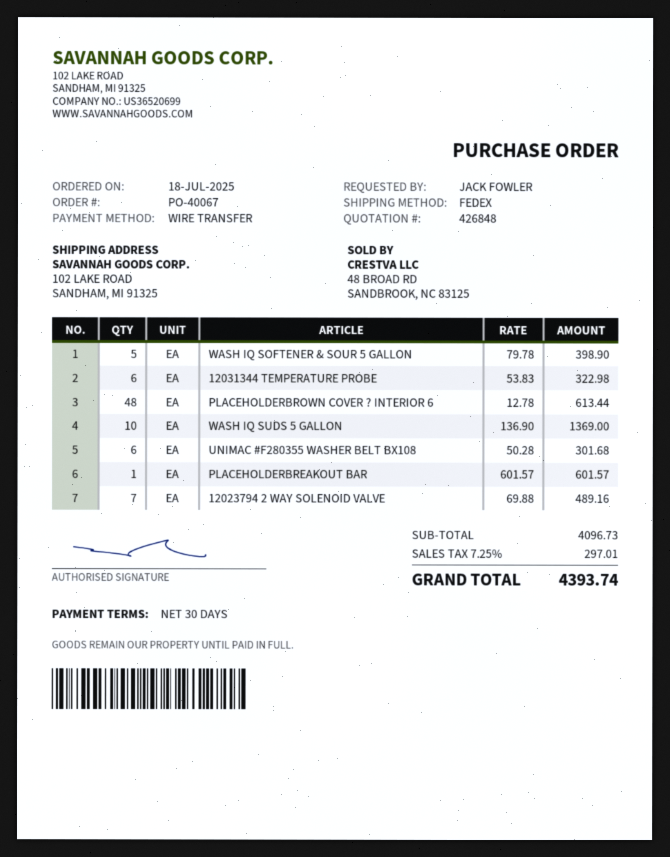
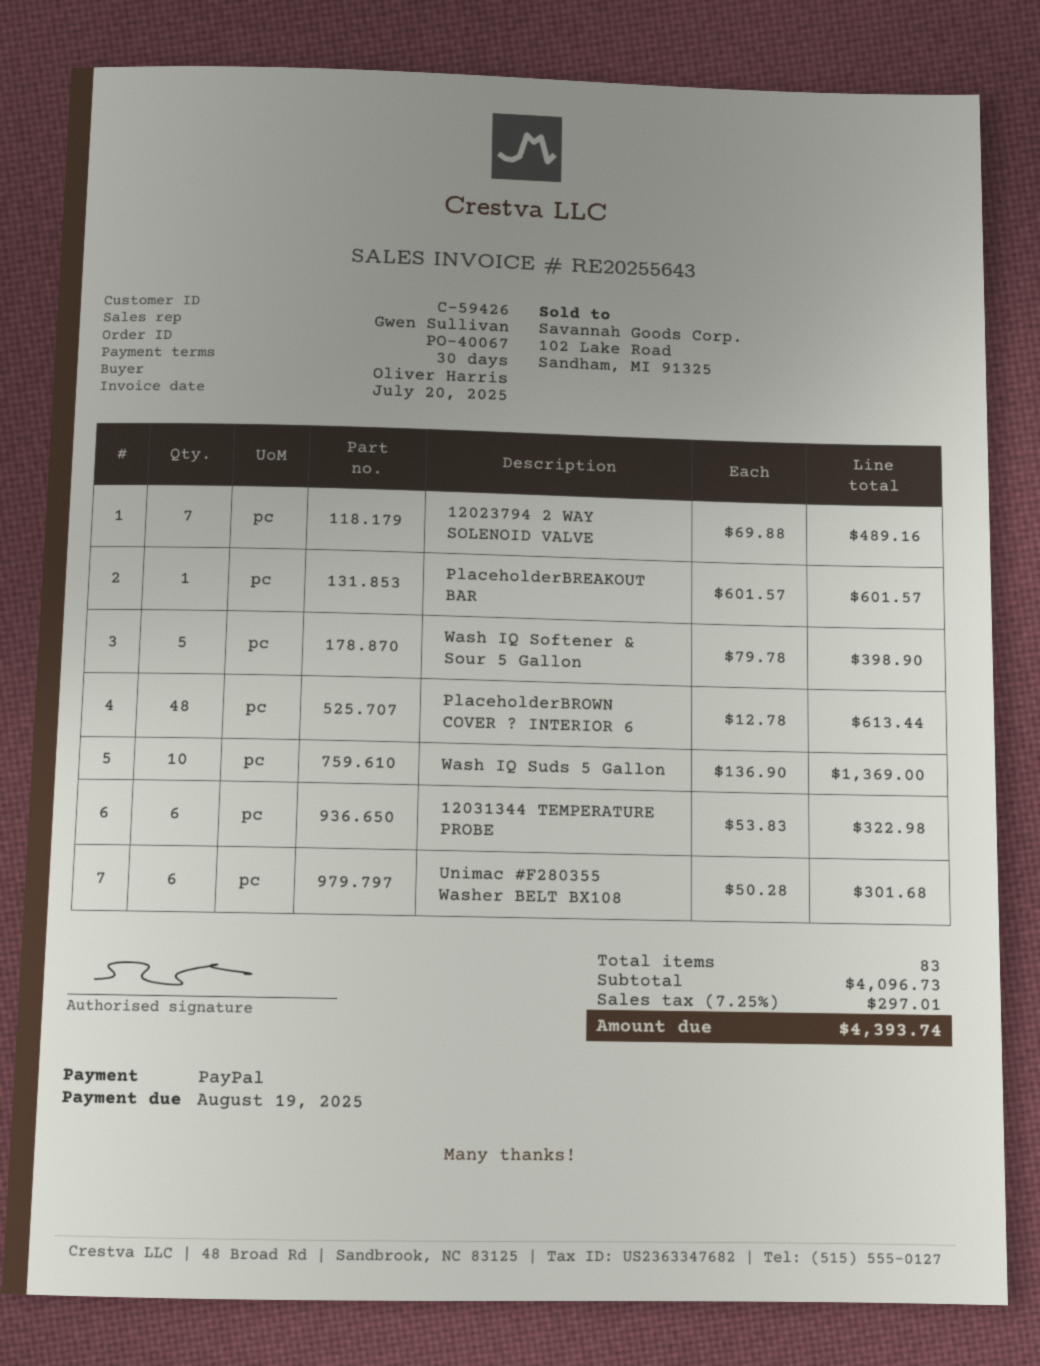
ordered by: JACK FOWLER -> Oliver Harris
payment method: bank transfer -> PayPal

